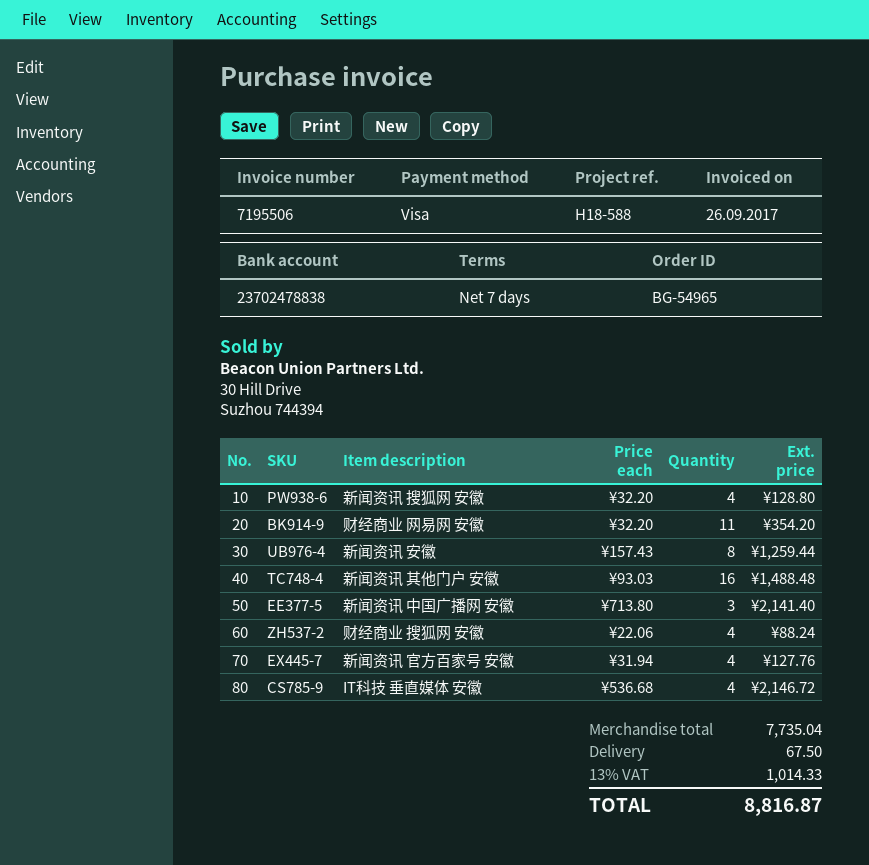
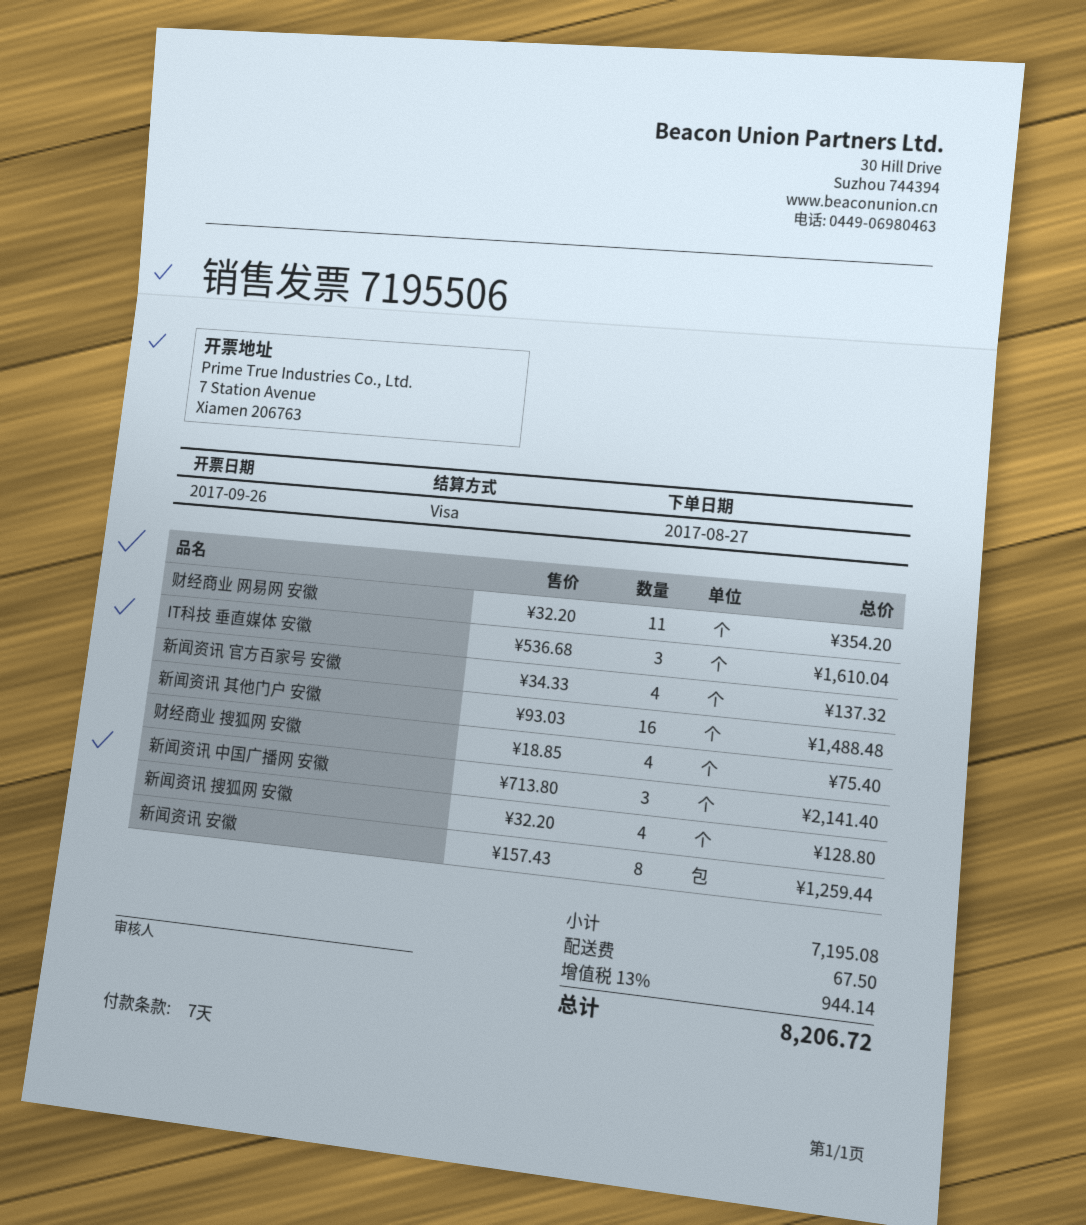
财经商业 搜狐网 安徽: 4 x 22.06 = 88.24 -> 4 x 18.85 = 75.40
新闻资讯 官方百家号 安徽: 4 x 31.94 = 127.76 -> 4 x 34.33 = 137.32
IT科技 垂直媒体 安徽: 4 x 536.68 = 2146.72 -> 3 x 536.68 = 1610.04
subtotal: 7735.04 -> 7195.08
tax: 13% = 1014.33 -> 13% = 944.14
total: 8816.87 -> 8206.72

